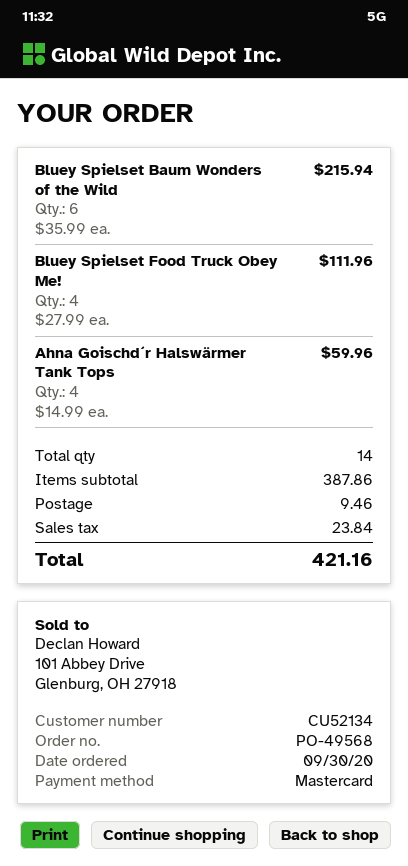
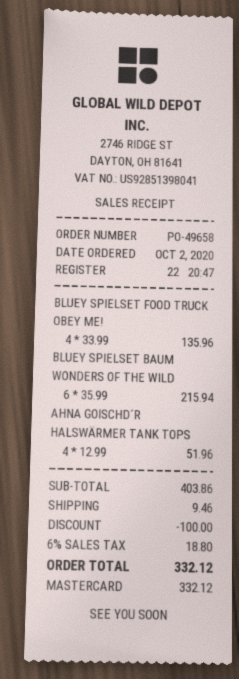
order number: PO-49568 -> PO-49658
order date: 2020-09-30 -> 2020-10-02
Bluey Spielset Food Truck Obey Me!: 4 x 27.99 = 111.96 -> 4 x 33.99 = 135.96
Ahna Goischd´r Halswärmer Tank Tops: 4 x 14.99 = 59.96 -> 4 x 12.99 = 51.96
subtotal: 387.86 -> 403.86
discount: none -> 100.00
tax: 23.84 -> 18.80
total: 421.16 -> 332.12

